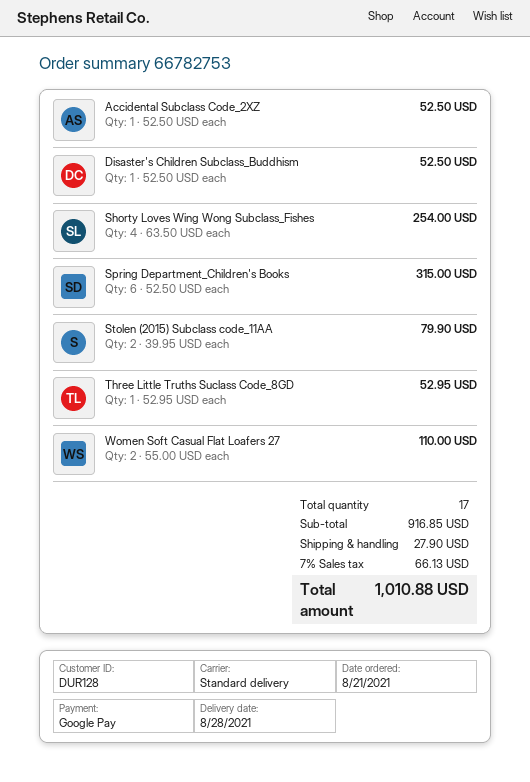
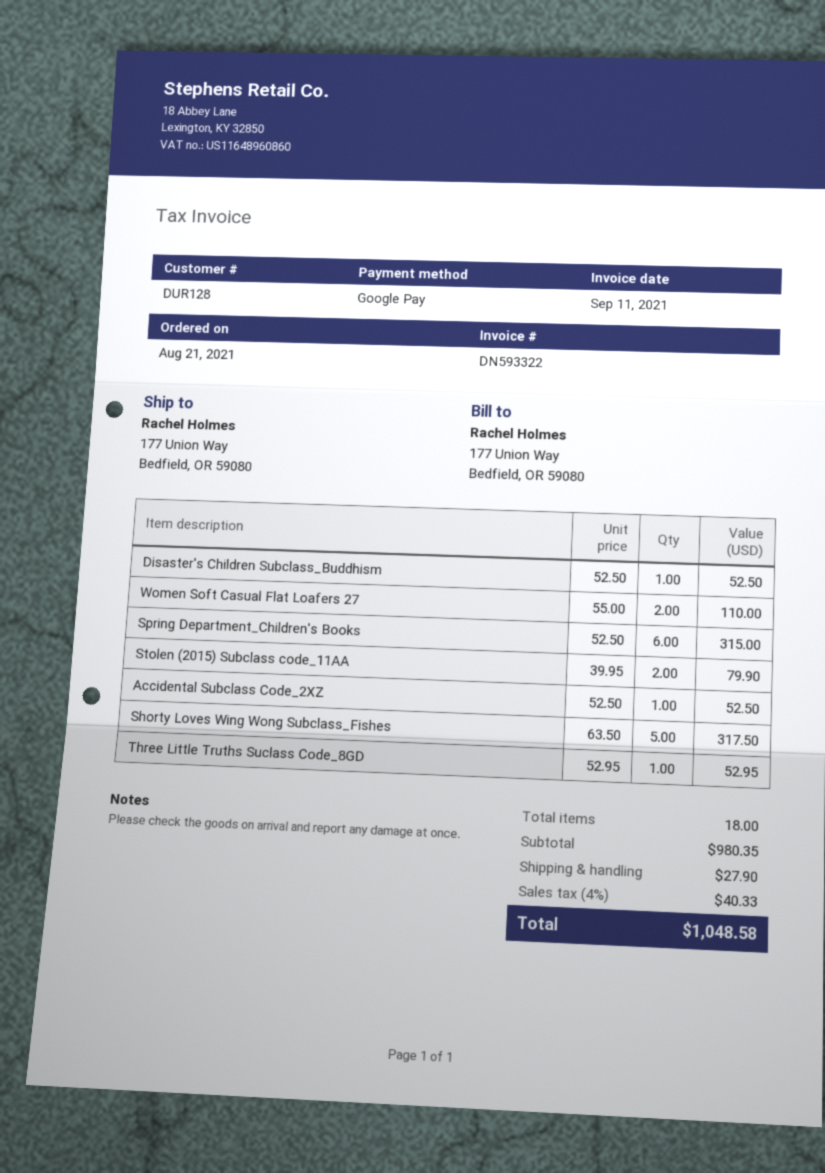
Shorty Loves Wing Wong Subclass_Fishes: 4 x 63.50 = 254.00 -> 5 x 63.50 = 317.50
total quantity: 17 -> 18
subtotal: 916.85 -> 980.35
tax: 7% = 66.13 -> 4% = 40.33
total: 1010.88 -> 1048.58

